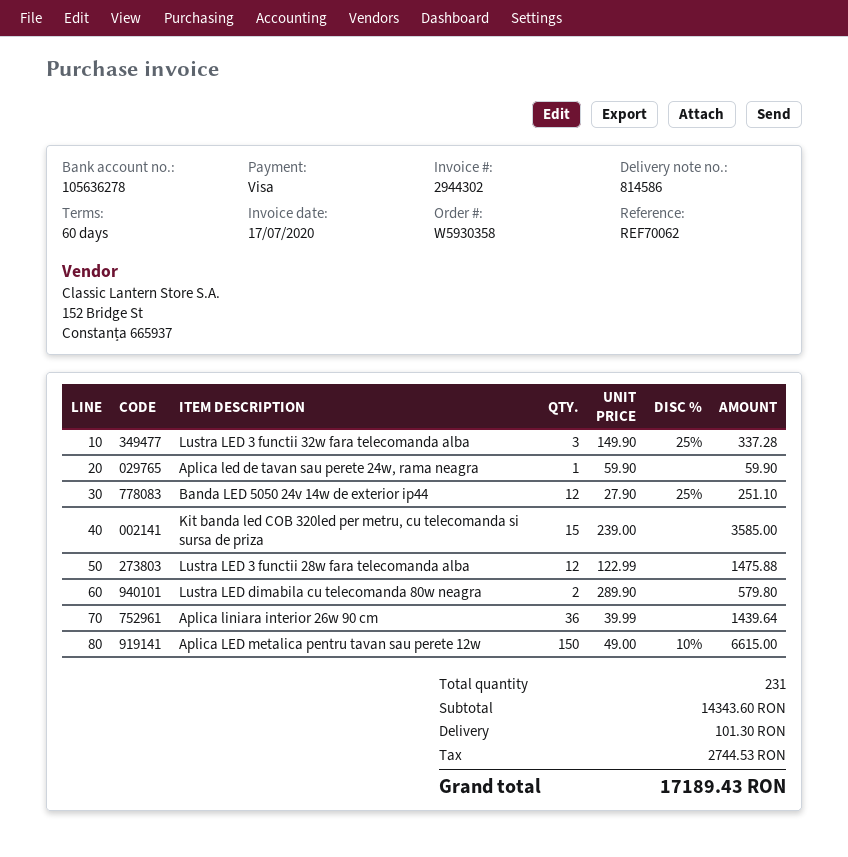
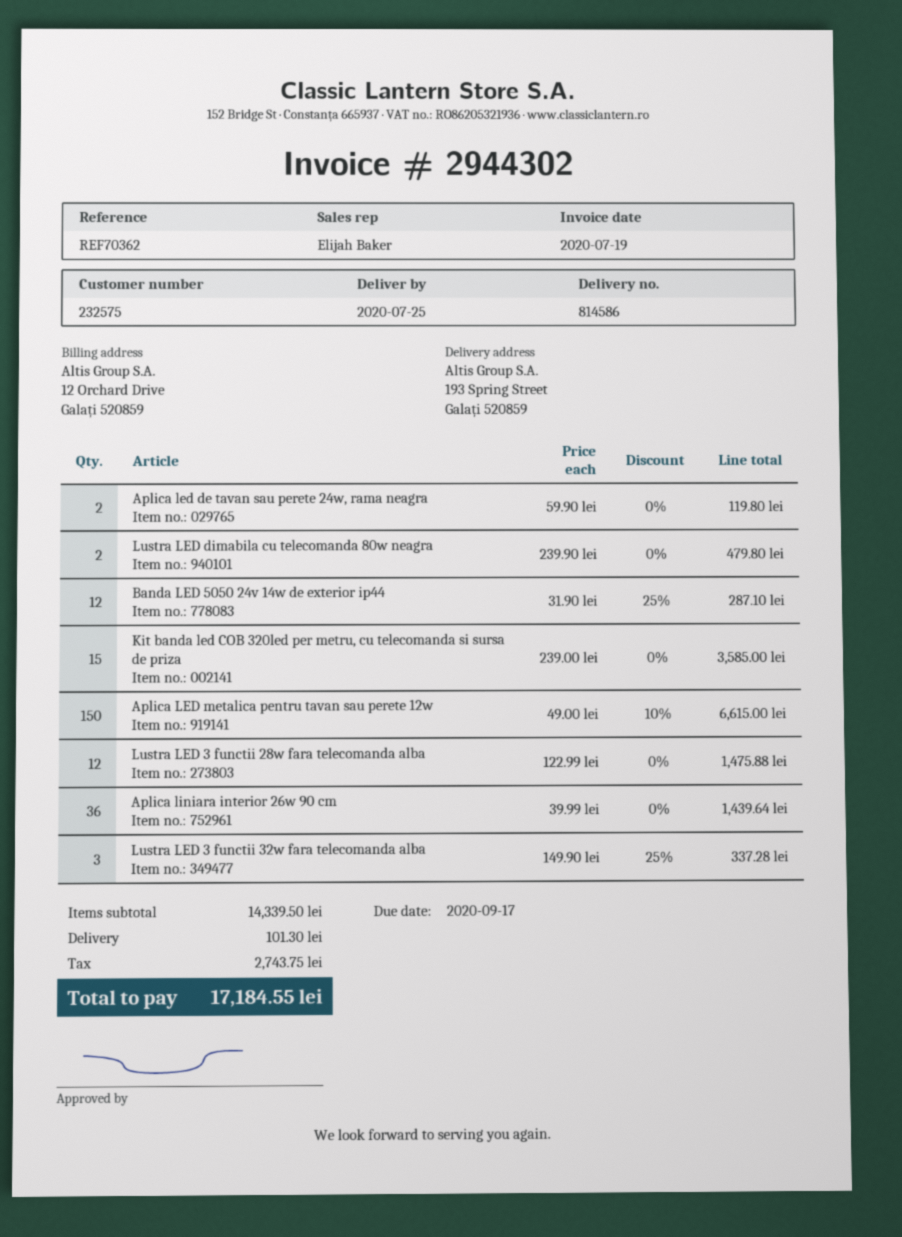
invoice date: 2020-07-17 -> 2020-07-19
reference: REF70062 -> REF70362
Aplica led de tavan sau perete 24w, rama neagra: 1 x 59.90 = 59.90 -> 2 x 59.90 = 119.80
Banda LED 5050 24v 14w de exterior ip44: 12 x 27.90 - 25% = 251.10 -> 12 x 31.90 - 25% = 287.10
Lustra LED dimabila cu telecomanda 80w neagra: 2 x 289.90 = 579.80 -> 2 x 239.90 = 479.80
subtotal: 14343.60 -> 14339.50
tax: 2744.53 -> 2743.75
total: 17189.43 -> 17184.55

